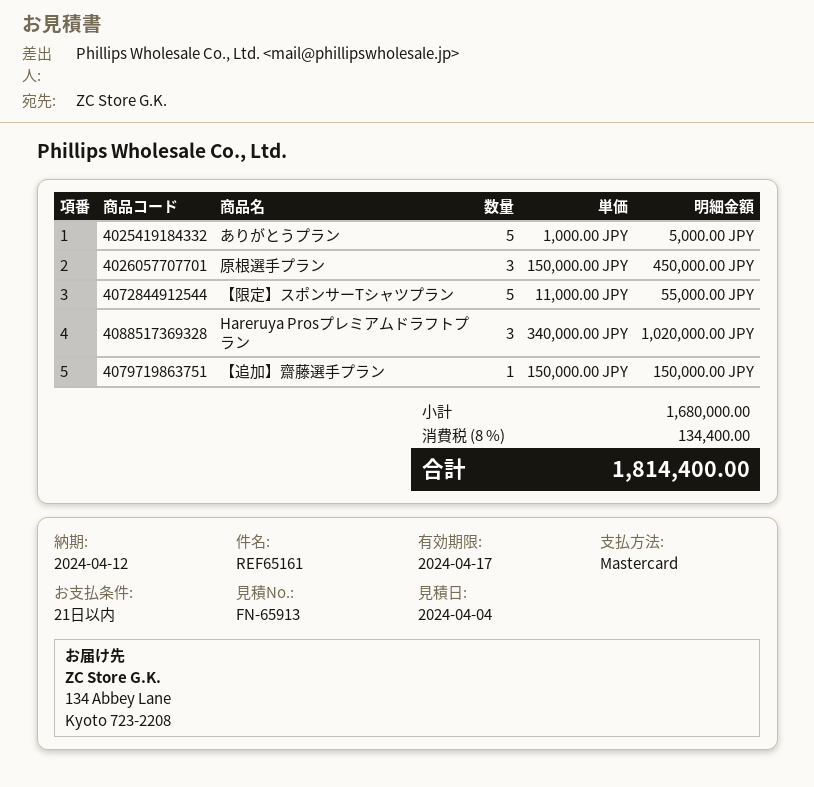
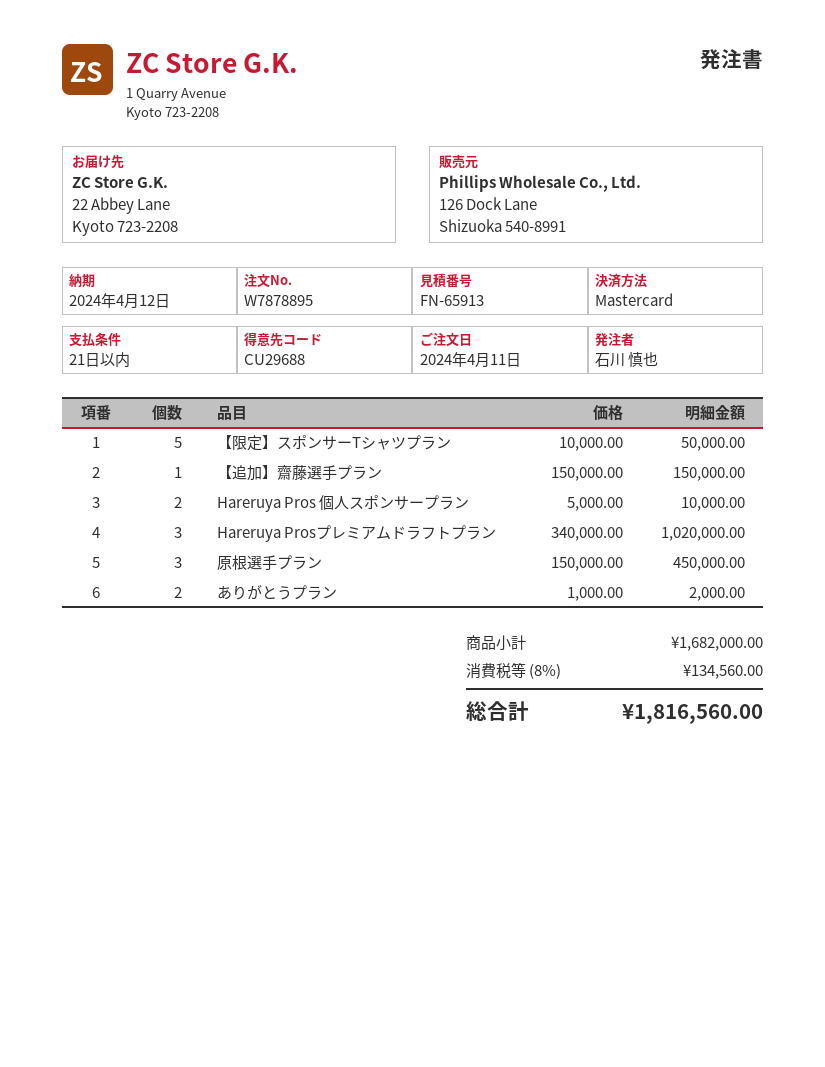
ship to: 134 Abbey Lane, Kyoto 723-2208 -> 22 Abbey Lane, Kyoto 723-2208
ありがとうプラン: 5 x 1000.00 = 5000.00 -> 2 x 1000.00 = 2000.00
【限定】スポンサーTシャツプラン: 5 x 11000.00 = 55000.00 -> 5 x 10000.00 = 50000.00
Hareruya Pros 個人スポンサープラン: none -> 2 x 5000.00 = 10000.00
subtotal: 1680000.00 -> 1682000.00
tax: 8% = 134400.00 -> 8% = 134560.00
total: 1814400.00 -> 1816560.00

